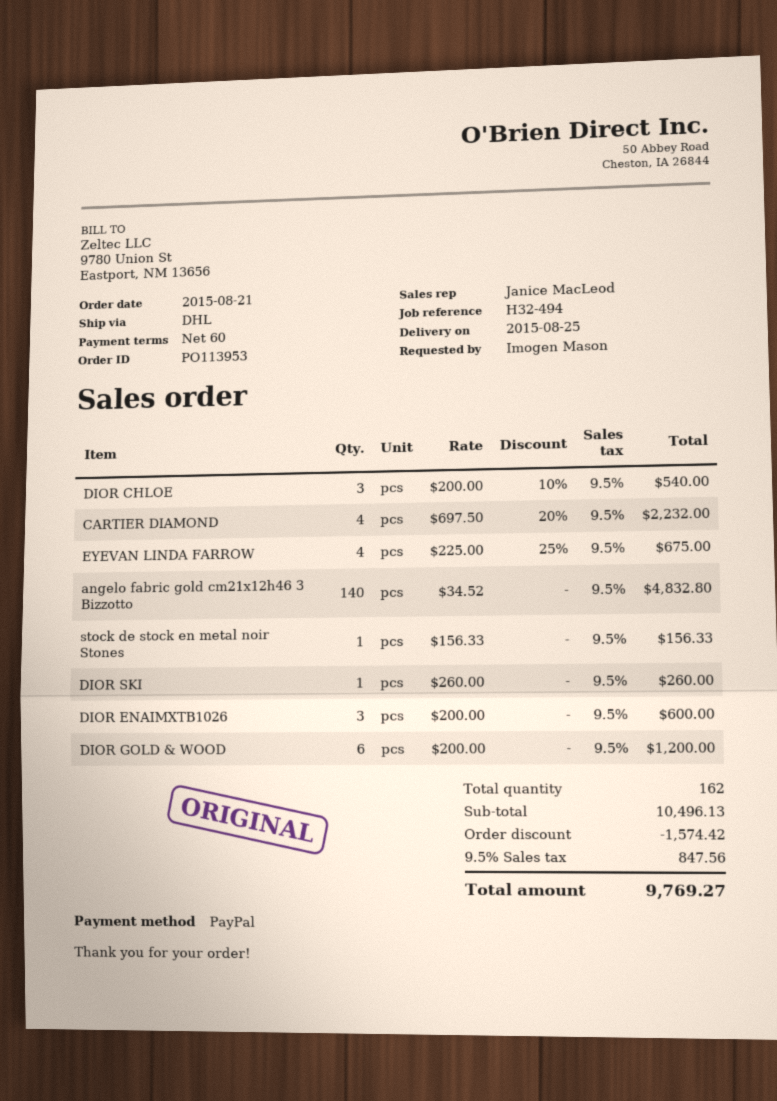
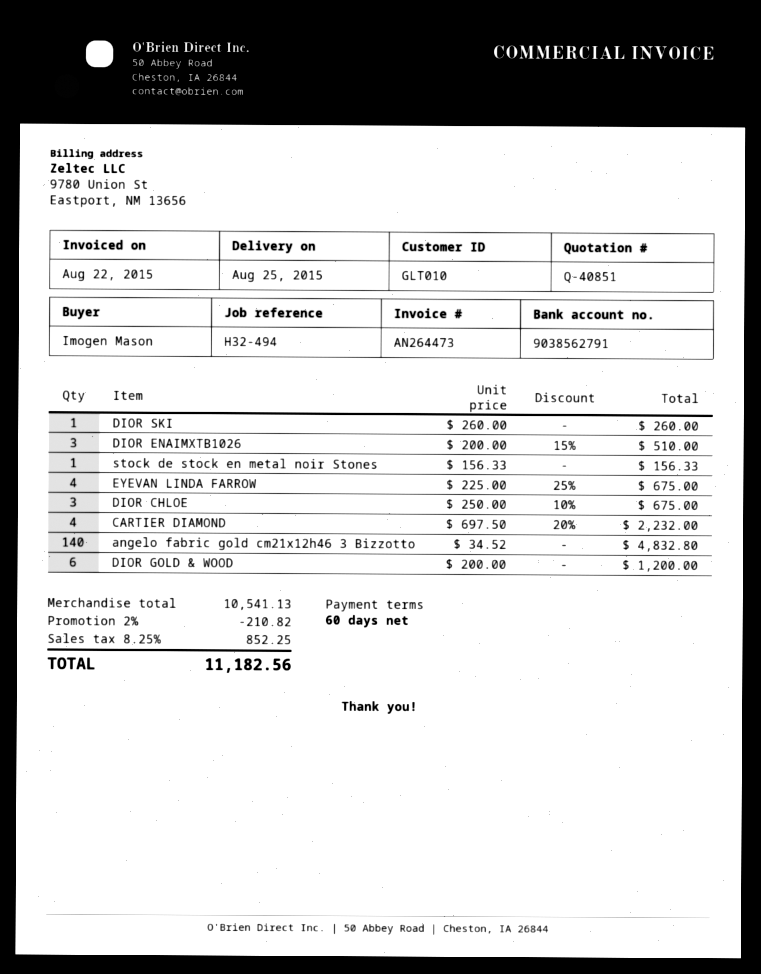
DIOR CHLOE: 3 x 200.00 - 10% = 540.00 -> 3 x 250.00 - 10% = 675.00
DIOR ENAIMXTB1026: 3 x 200.00 = 600.00 -> 3 x 200.00 - 15% = 510.00
subtotal: 10496.13 -> 10541.13
discount: 1574.42 -> 210.82
tax: 9.5% = 847.56 -> 8.25% = 852.25
total: 9769.27 -> 11182.56

